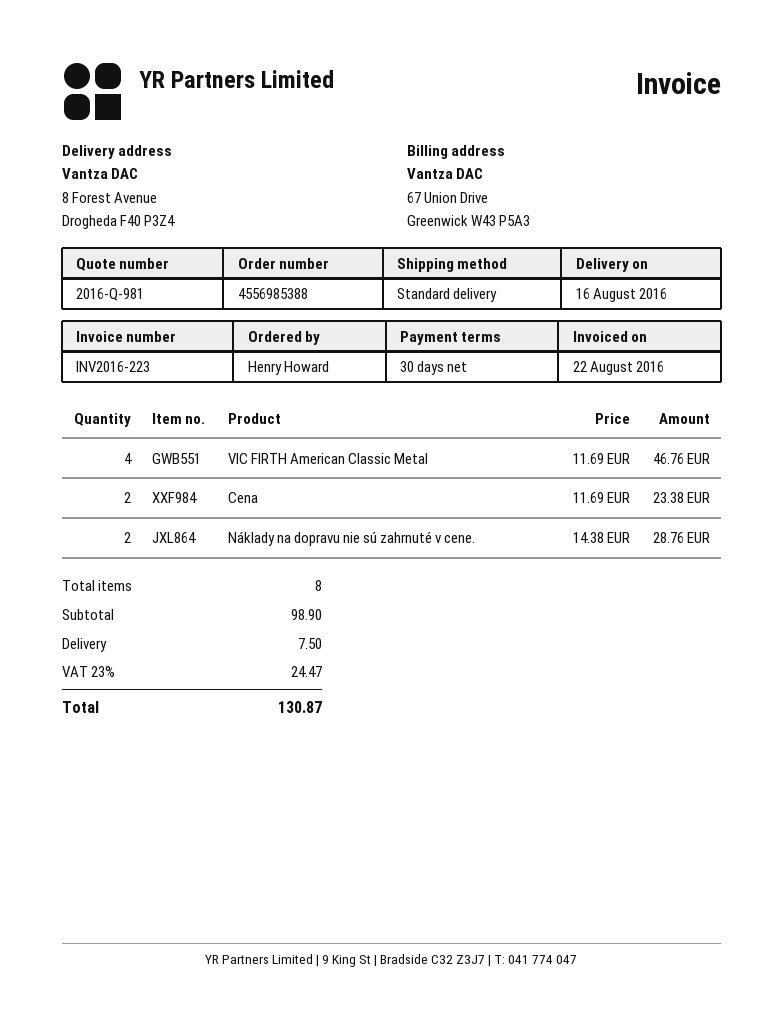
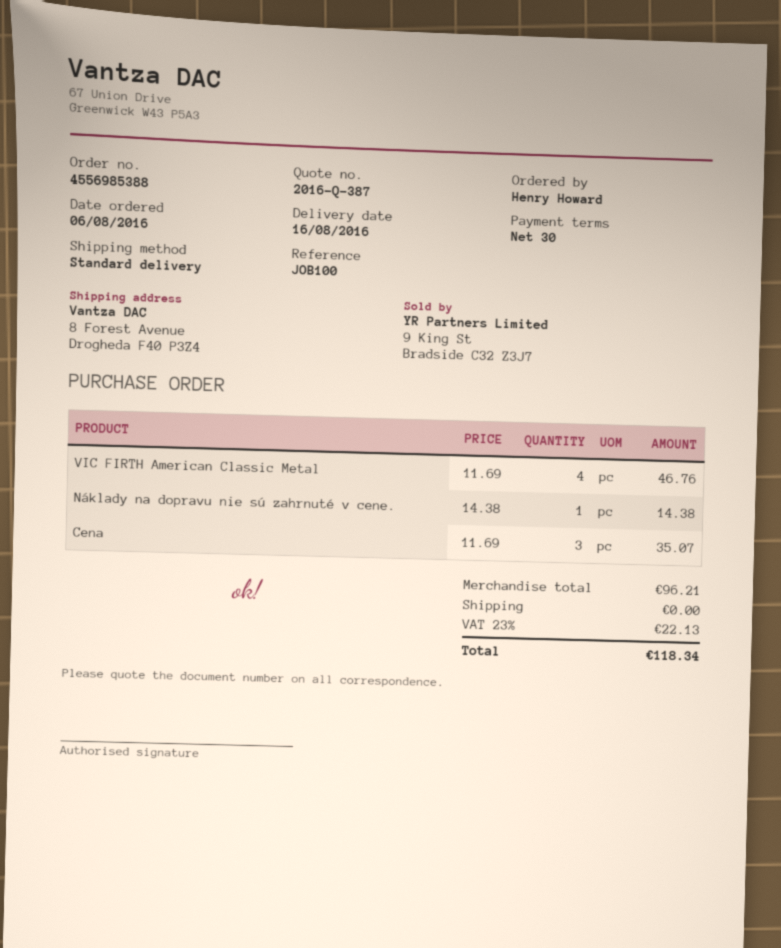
quote number: 2016-Q-981 -> 2016-Q-387
Cena: 2 x 11.69 = 23.38 -> 3 x 11.69 = 35.07
Náklady na dopravu nie sú zahrnuté v cene.: 2 x 14.38 = 28.76 -> 1 x 14.38 = 14.38
subtotal: 98.90 -> 96.21
shipping: 7.50 -> 0.00
tax: 23% = 24.47 -> 23% = 22.13
total: 130.87 -> 118.34

